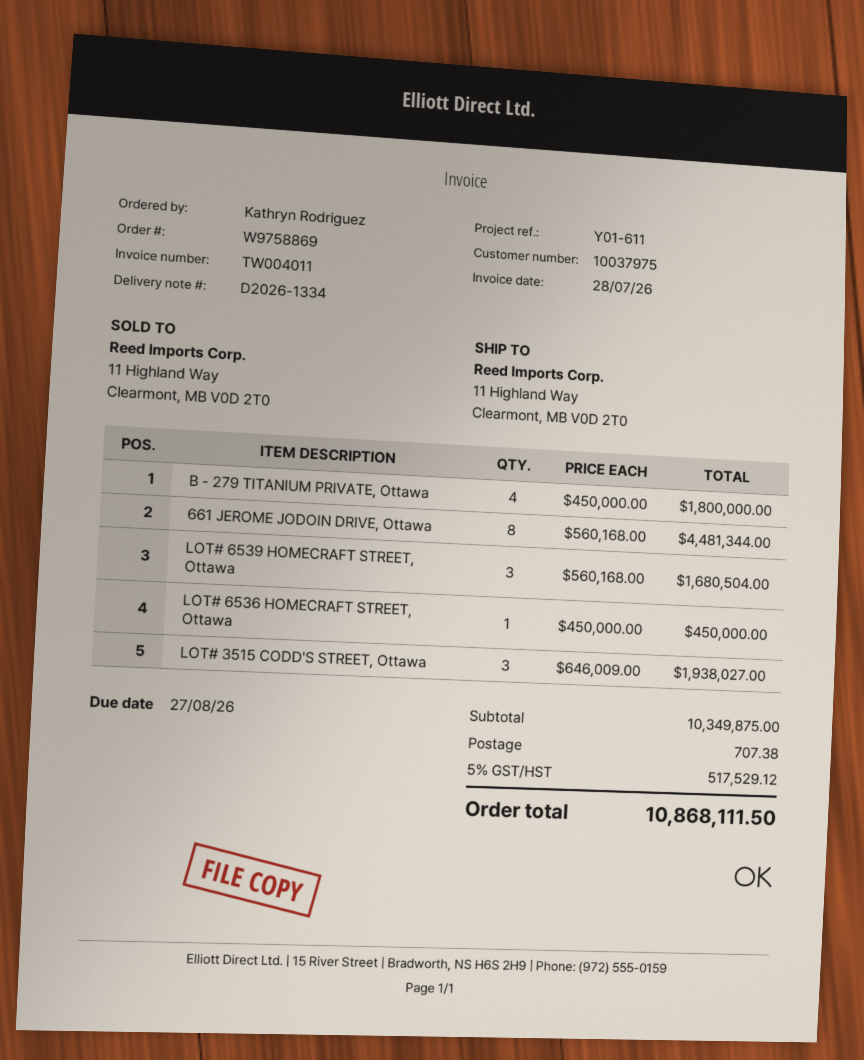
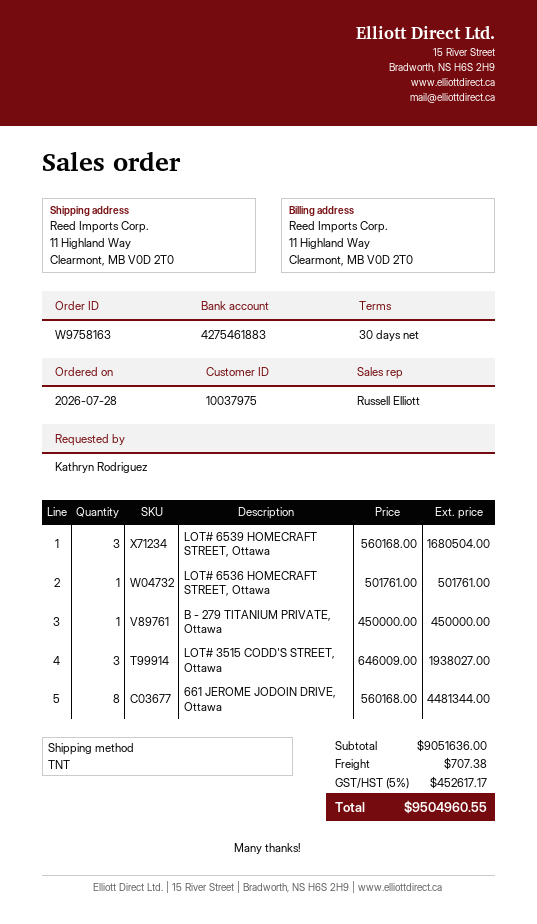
order number: W9758869 -> W9758163
B - 279 TITANIUM PRIVATE, Ottawa: 4 x 450000.00 = 1800000.00 -> 1 x 450000.00 = 450000.00
LOT# 6536 HOMECRAFT STREET, Ottawa: 1 x 450000.00 = 450000.00 -> 1 x 501761.00 = 501761.00
subtotal: 10349875.00 -> 9051636.00
tax: 5% = 517529.12 -> 5% = 452617.17
total: 10868111.50 -> 9504960.55

